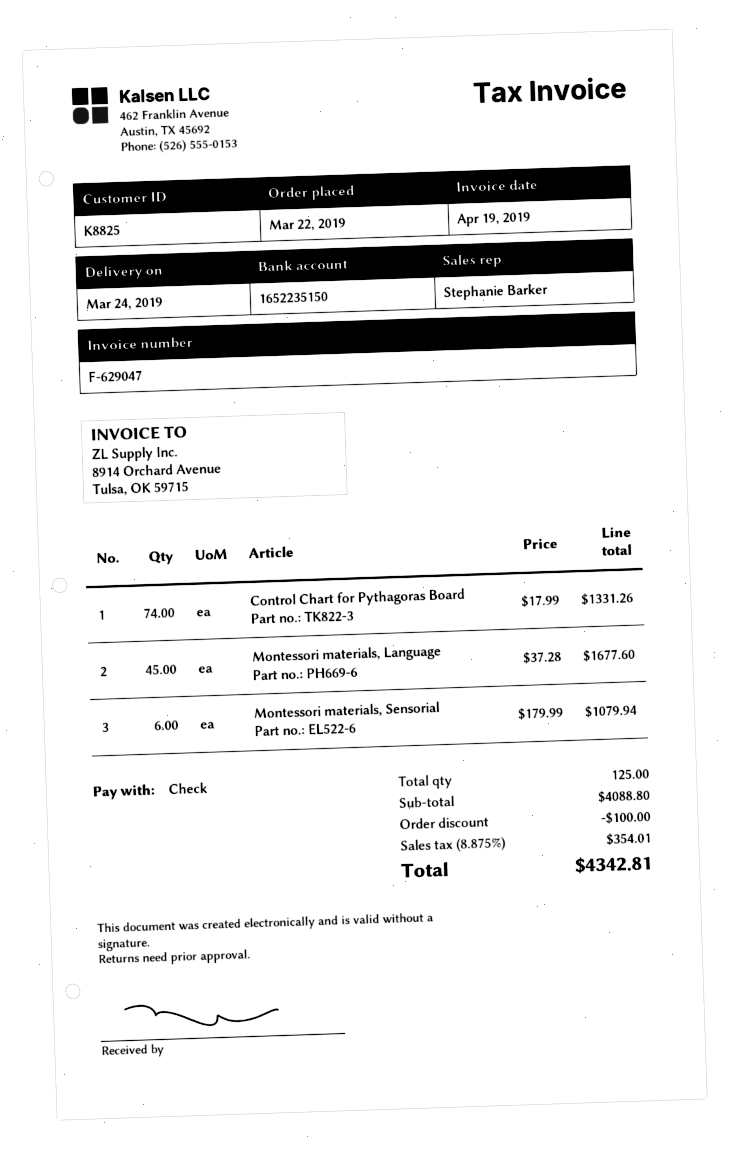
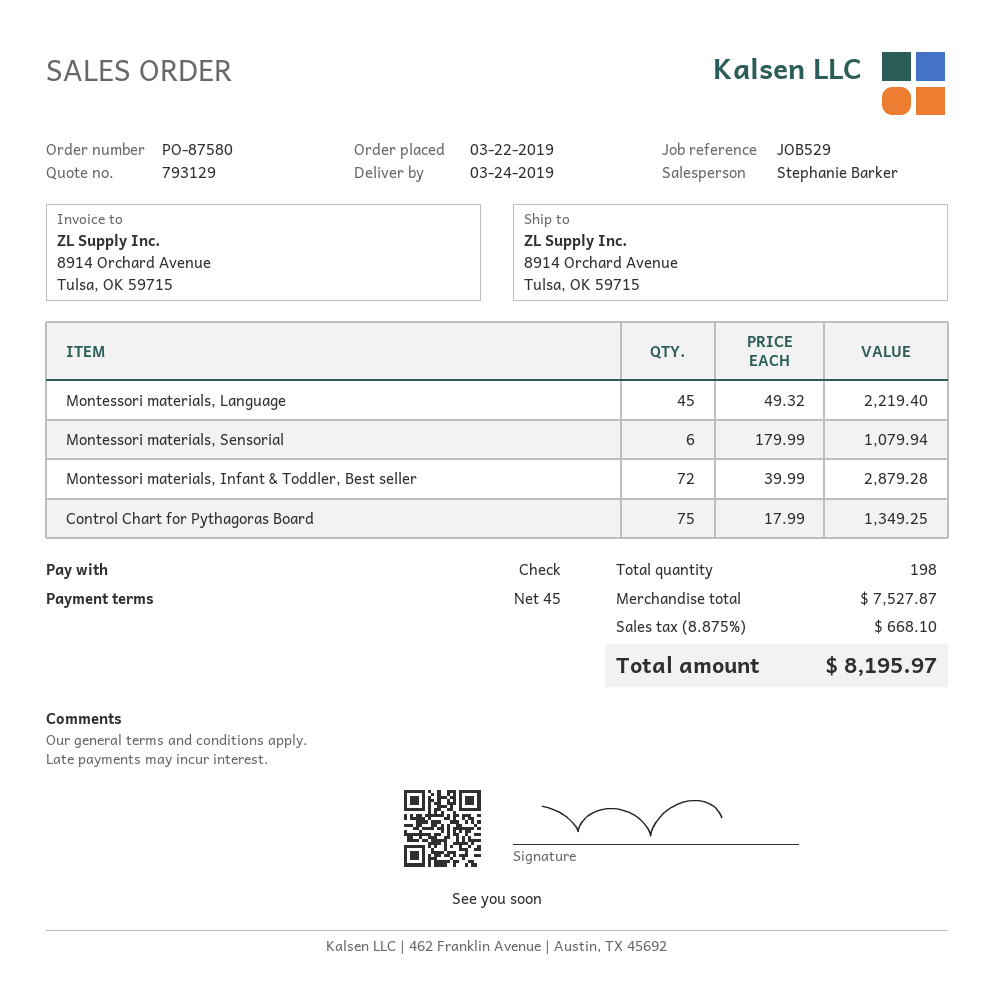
Control Chart for Pythagoras Board: 74 x 17.99 = 1331.26 -> 75 x 17.99 = 1349.25
Montessori materials, Language: 45 x 37.28 = 1677.60 -> 45 x 49.32 = 2219.40
Montessori materials, Infant & Toddler, Best seller: none -> 72 x 39.99 = 2879.28
total quantity: 125 -> 198
subtotal: 4088.80 -> 7527.87
discount: 100.00 -> none
tax: 8.875% = 354.01 -> 8.875% = 668.10
total: 4342.81 -> 8195.97

